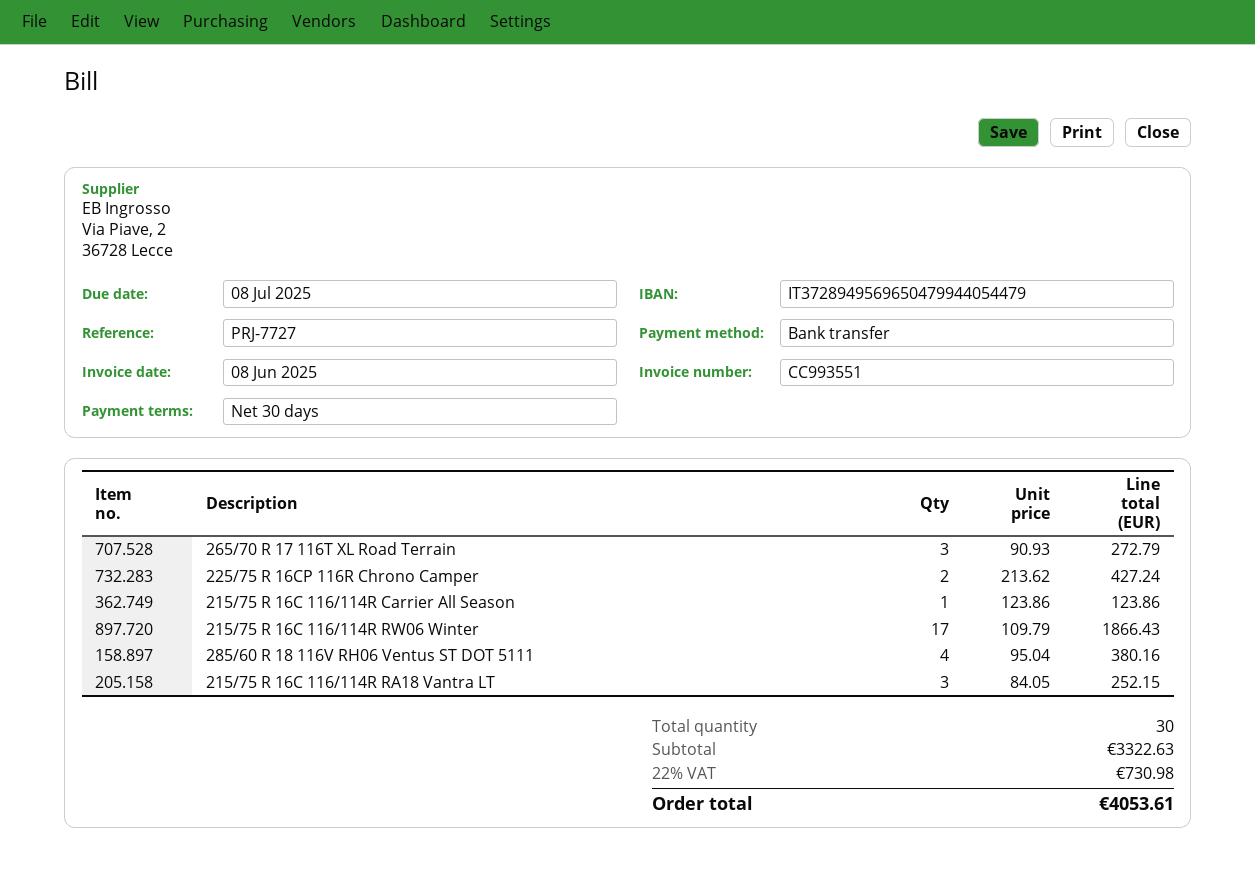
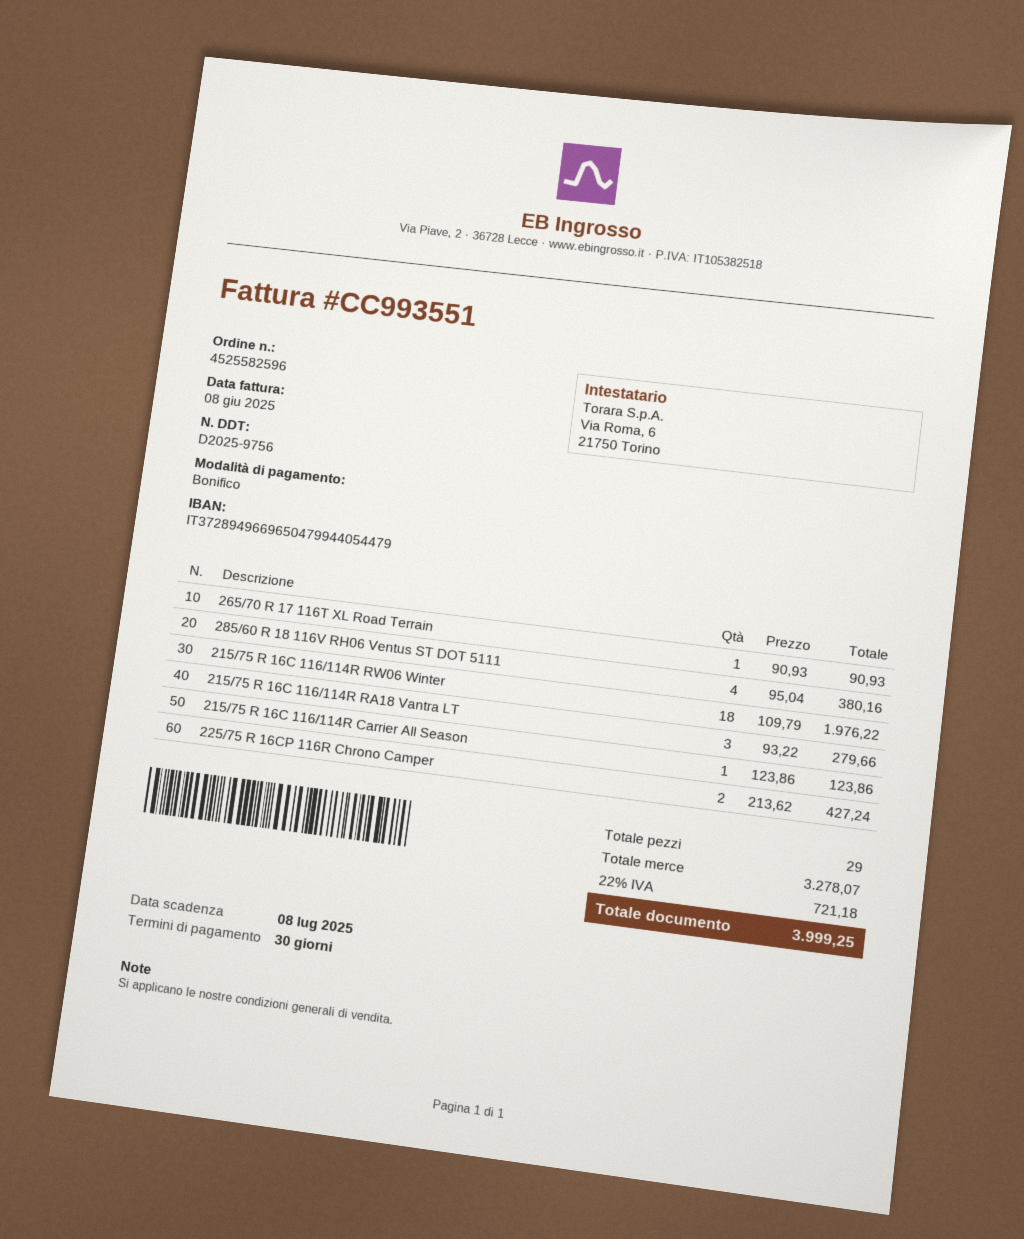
bank account: IT3728949569650479944054479 -> IT3728949669650479944054479
265/70 R 17 116T XL Road Terrain: 3 x 90.93 = 272.79 -> 1 x 90.93 = 90.93
215/75 R 16C 116/114R RW06 Winter: 17 x 109.79 = 1866.43 -> 18 x 109.79 = 1976.22
215/75 R 16C 116/114R RA18 Vantra LT: 3 x 84.05 = 252.15 -> 3 x 93.22 = 279.66
total quantity: 30 -> 29
subtotal: 3322.63 -> 3278.07
tax: 22% = 730.98 -> 22% = 721.18
total: 4053.61 -> 3999.25

